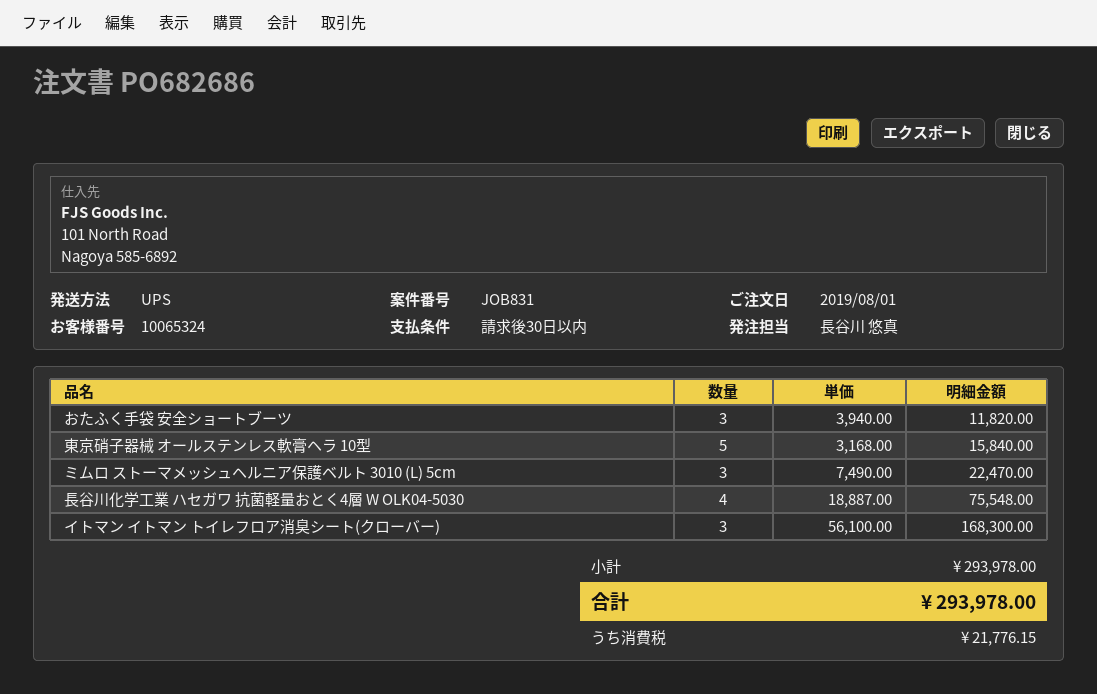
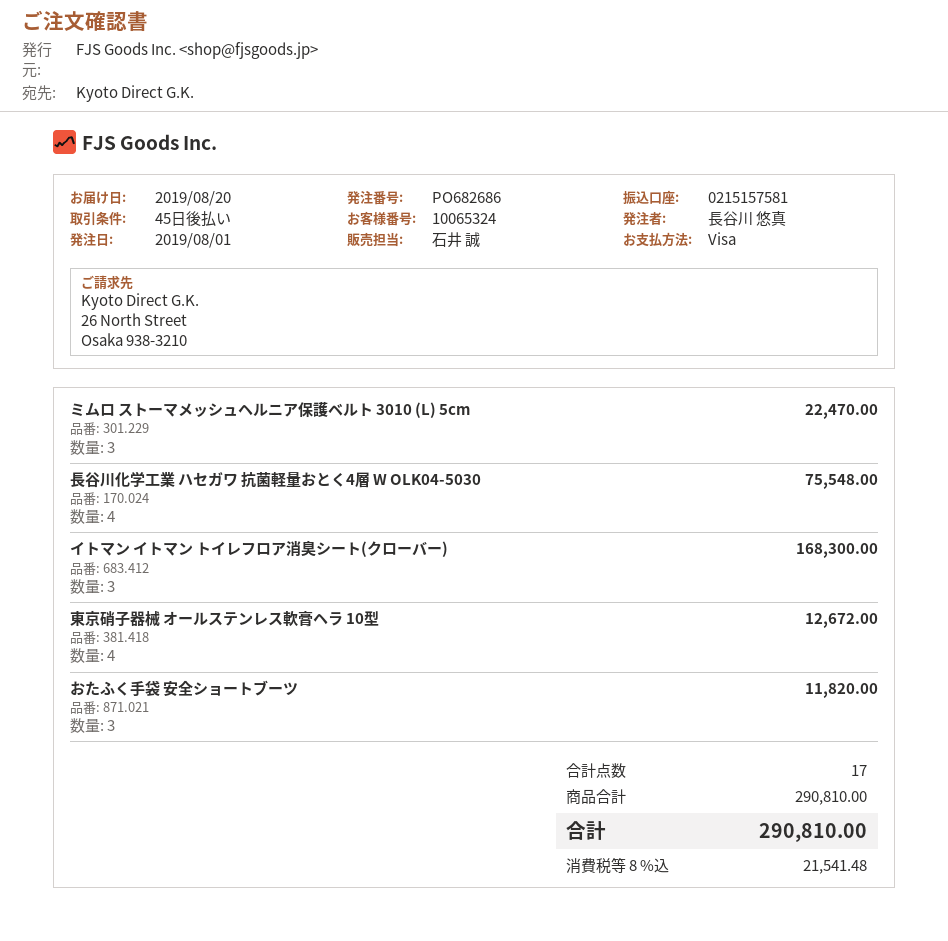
payment terms: 30 days -> 45 days
東京硝子器械 オールステンレス軟膏ヘラ 10型: 5 for 15840.00 -> 4 for 12672.00
subtotal: 293978.00 -> 290810.00
tax: 21776.15 -> 21541.48
total: 293978.00 -> 290810.00

